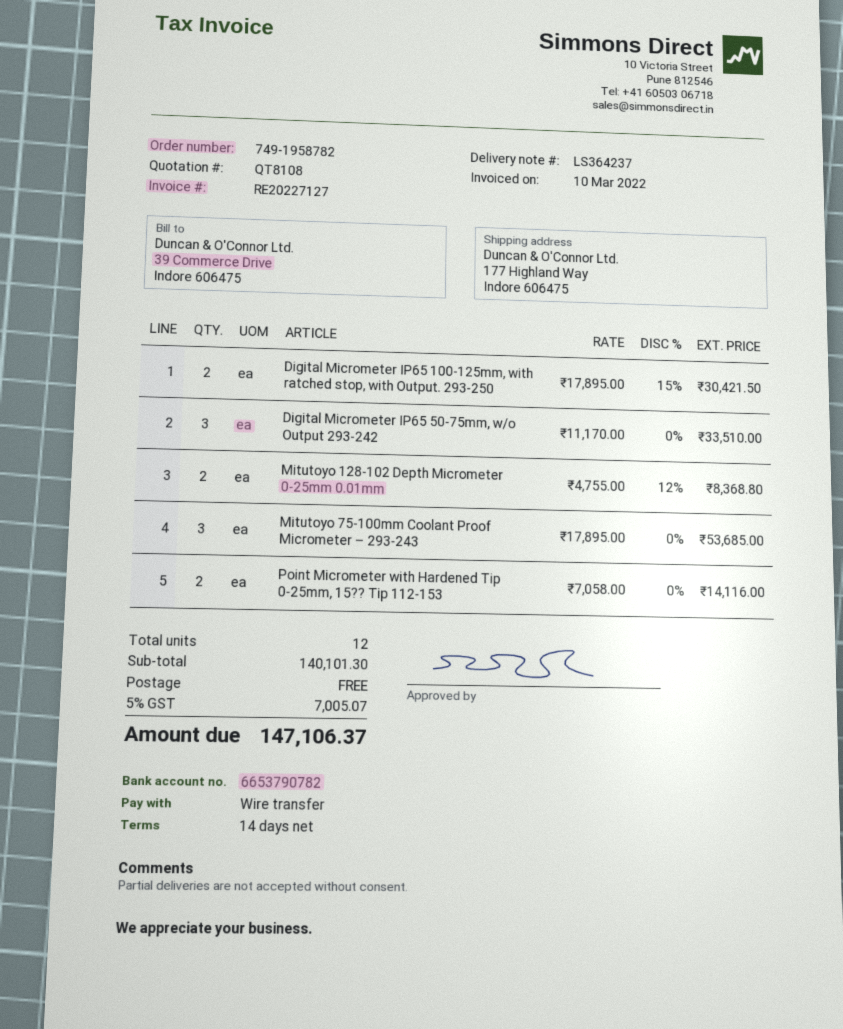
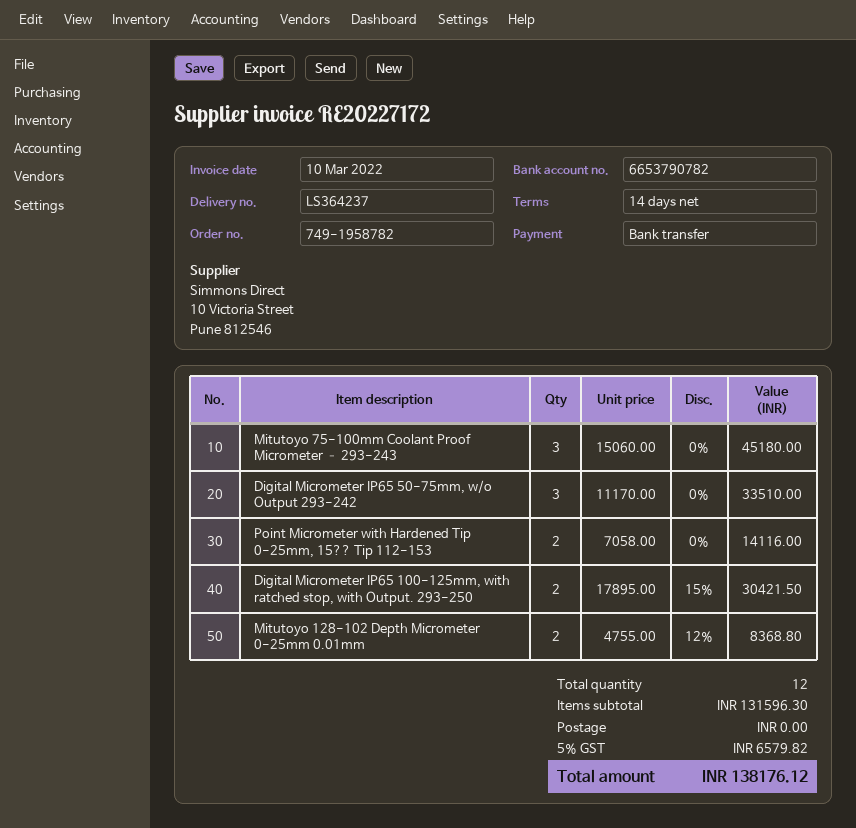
invoice number: RE20227127 -> RE20227172
Mitutoyo 75-100mm Coolant Proof Micrometer – 293-243: 3 x 17895.00 = 53685.00 -> 3 x 15060.00 = 45180.00
subtotal: 140101.30 -> 131596.30
tax: 5% = 7005.07 -> 5% = 6579.82
total: 147106.37 -> 138176.12

